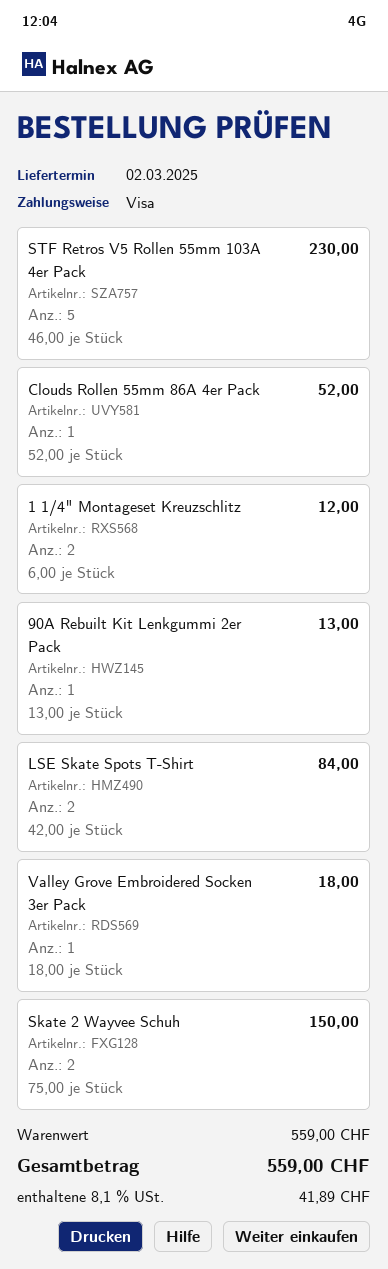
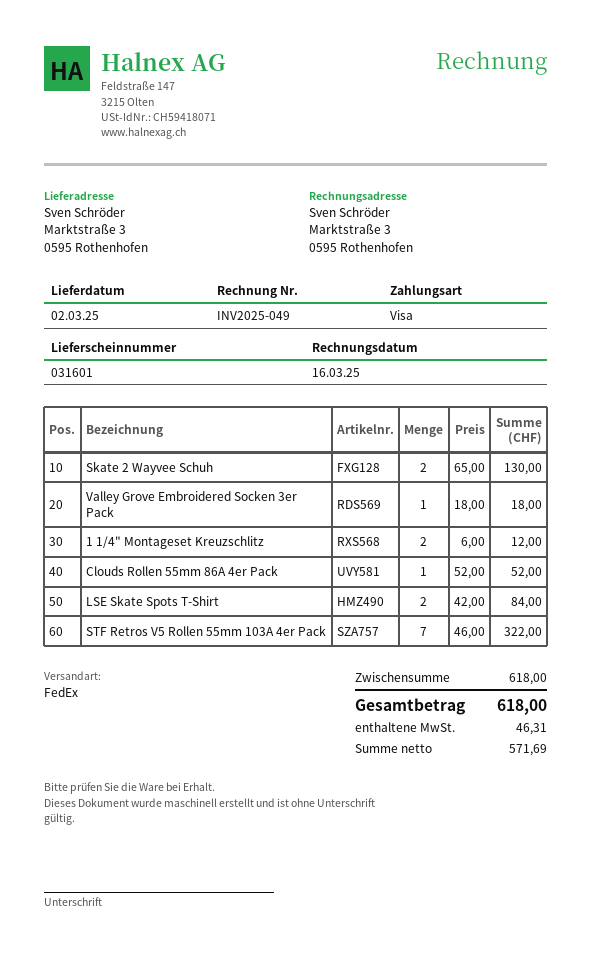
STF Retros V5 Rollen 55mm 103A 4er Pack: 5 x 46.00 = 230.00 -> 7 x 46.00 = 322.00
90A Rebuilt Kit Lenkgummi 2er Pack: 1 x 13.00 = 13.00 -> none
Skate 2 Wayvee Schuh: 2 x 75.00 = 150.00 -> 2 x 65.00 = 130.00
subtotal: 559.00 -> 618.00
tax: 41.89 -> 46.31
total: 559.00 -> 618.00

